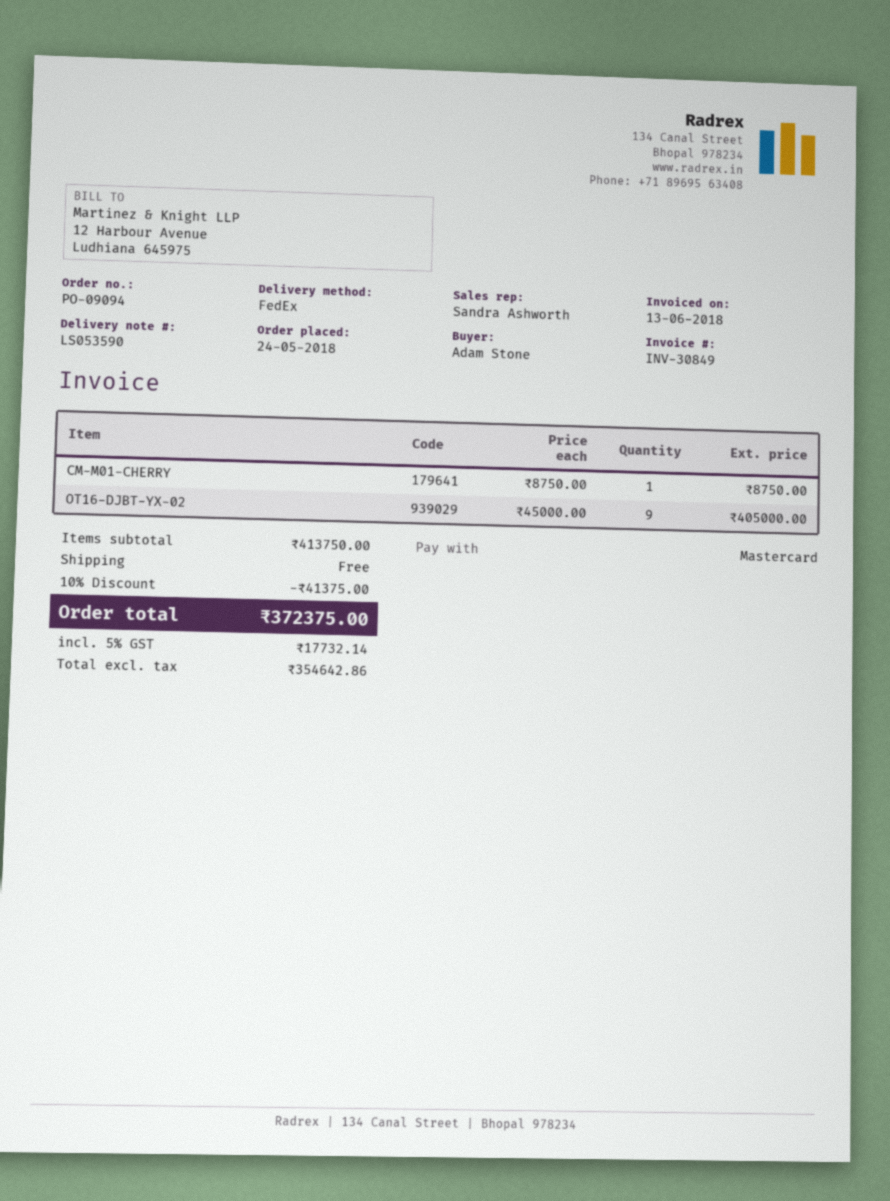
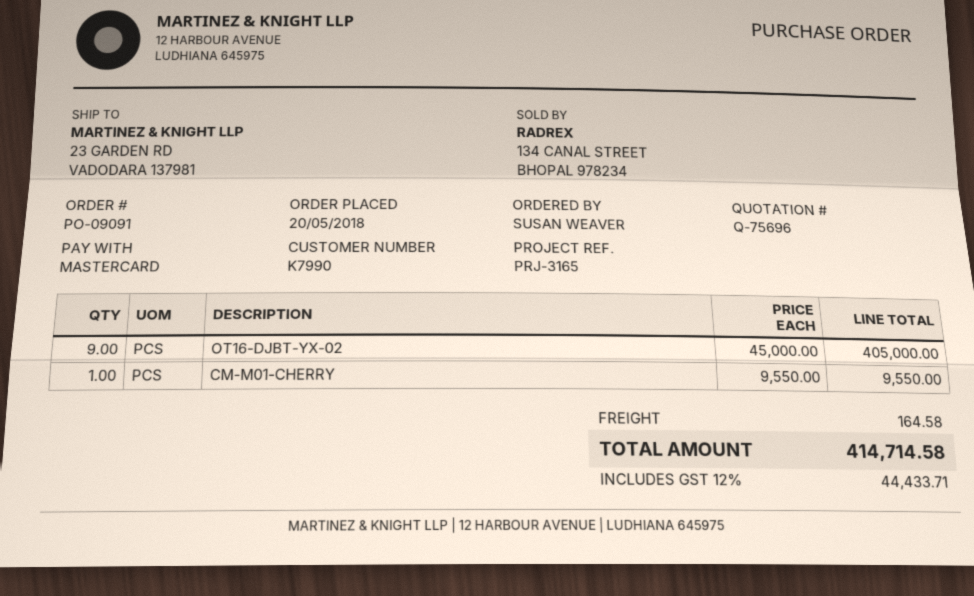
order number: PO-09094 -> PO-09091
order date: 2018-05-24 -> 2018-05-20
ordered by: Adam Stone -> SUSAN WEAVER
CM-M01-CHERRY: 1 x 8750.00 = 8750.00 -> 1 x 9550.00 = 9550.00
discount: 10% = 41375.00 -> none
shipping: 0.00 -> 164.58
tax: 5% = 17732.14 -> 12% = 44433.71
total: 372375.00 -> 414714.58

